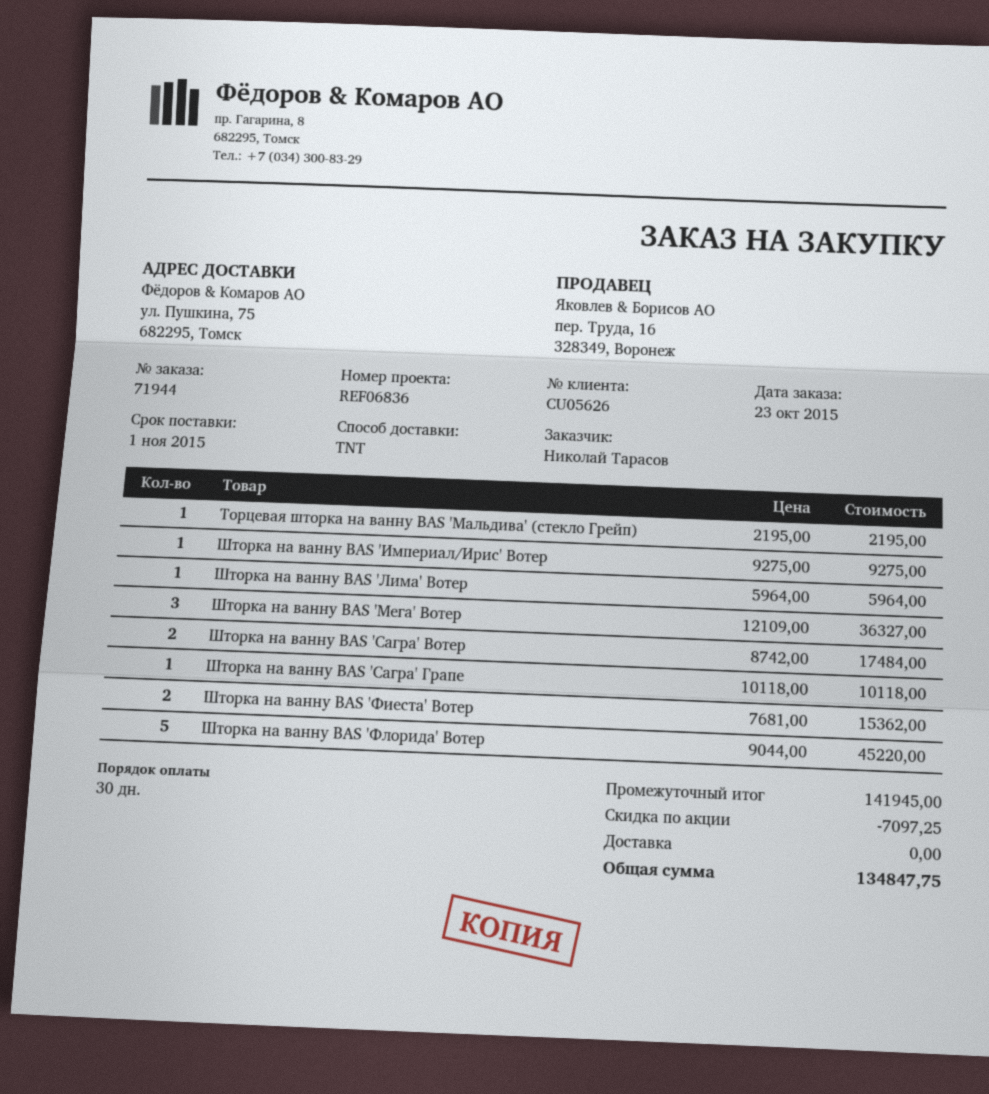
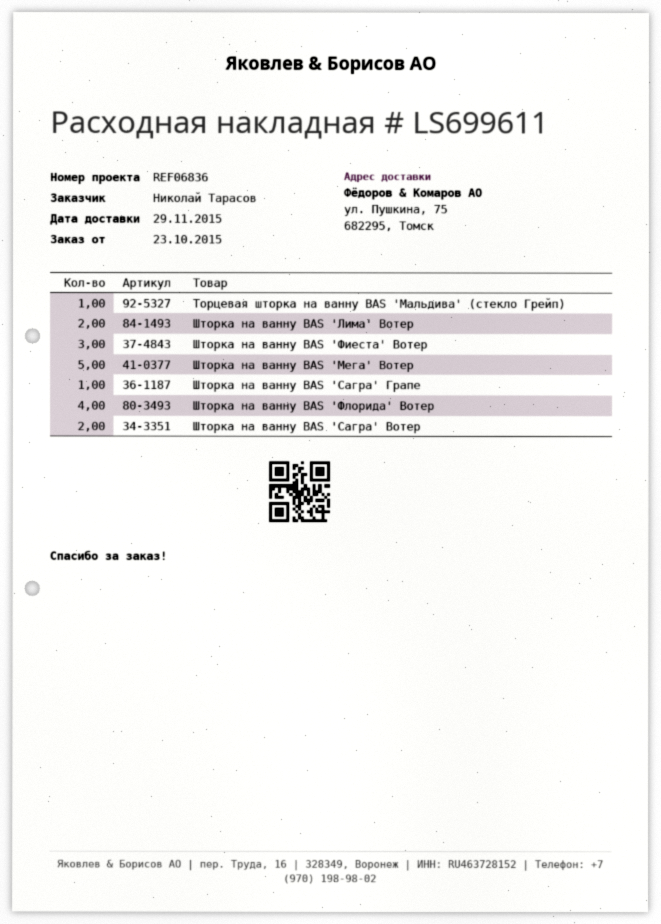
delivery date: 2015-11-01 -> 2015-11-29
Шторка на ванну BAS 'Империал/Ирис' Вотер: 1 -> none
Шторка на ванну BAS 'Лима' Вотер: 1 -> 2
Шторка на ванну BAS 'Мега' Вотер: 3 -> 5
Шторка на ванну BAS 'Фиеста' Вотер: 2 -> 3
Шторка на ванну BAS 'Флорида' Вотер: 5 -> 4

